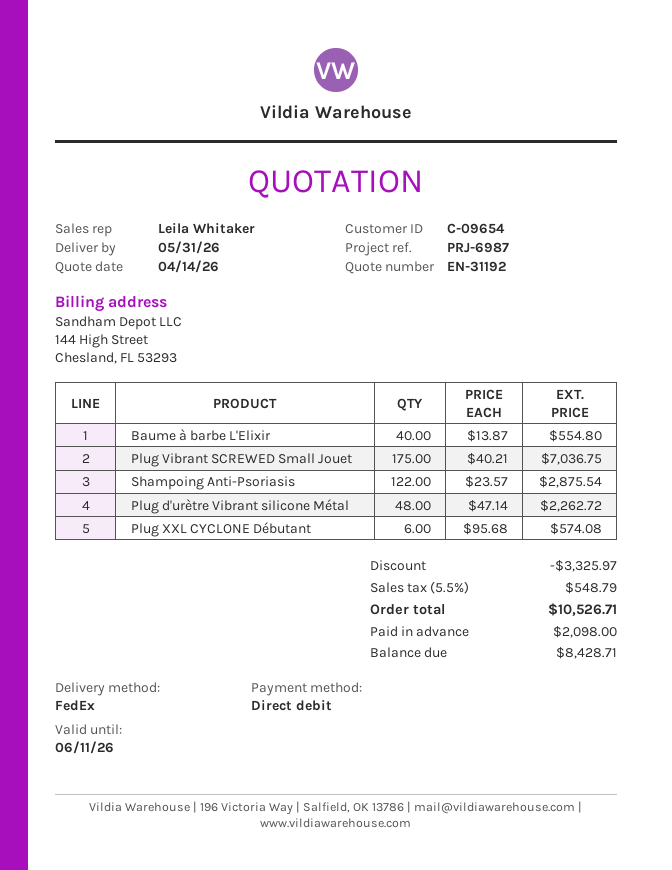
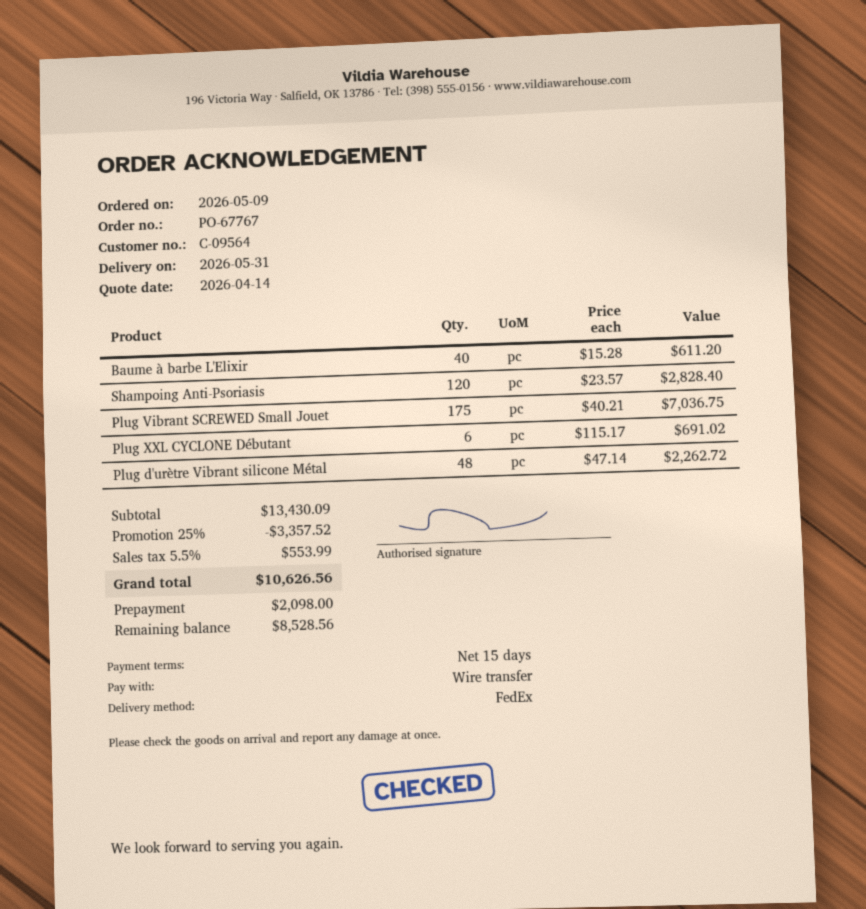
customer number: C-09654 -> C-09564
payment method: direct debit -> bank transfer
Baume à barbe L'Elixir: 40 x 13.87 = 554.80 -> 40 x 15.28 = 611.20
Shampoing Anti-Psoriasis: 122 x 23.57 = 2875.54 -> 120 x 23.57 = 2828.40
Plug XXL CYCLONE Débutant: 6 x 95.68 = 574.08 -> 6 x 115.17 = 691.02
discount: 3325.97 -> 3357.52
tax: 5.5% = 548.79 -> 5.5% = 553.99
total: 10526.71 -> 10626.56
balance: 8428.71 -> 8528.56

